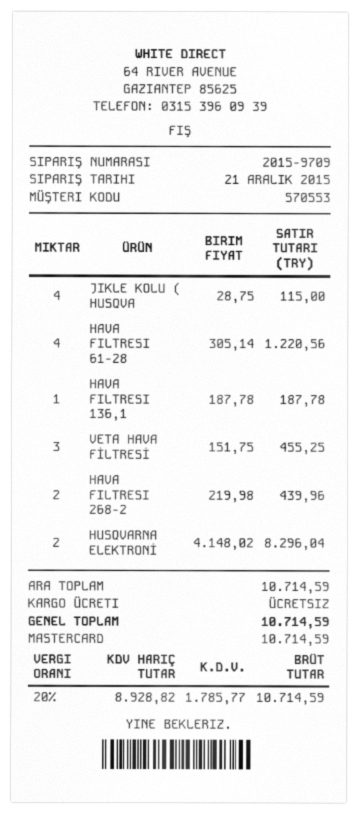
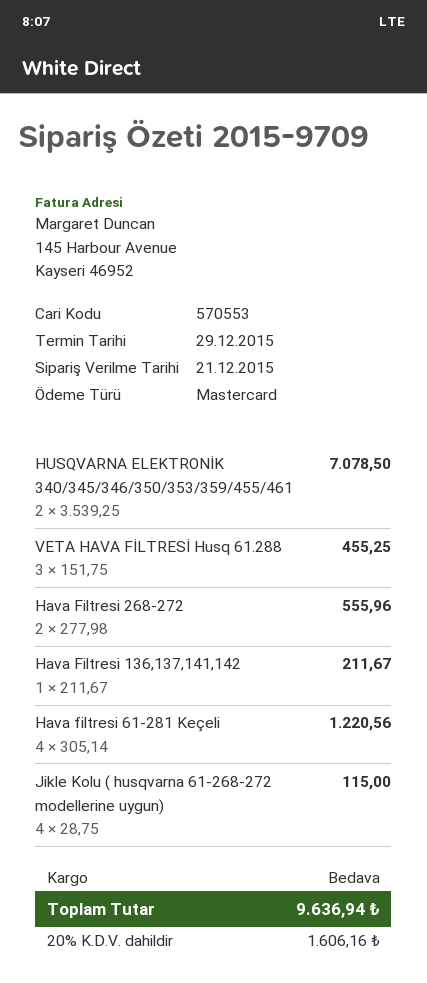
HAVA FILTRESI 136,1: 1 x 187.78 = 187.78 -> 1 x 211.67 = 211.67
HAVA FILTRESI 268-2: 2 x 219.98 = 439.96 -> 2 x 277.98 = 555.96
HUSQVARNA ELEKTRONİ: 2 x 4148.02 = 8296.04 -> 2 x 3539.25 = 7078.50
tax: 20% = 1785.77 -> 20% = 1606.16
total: 10714.59 -> 9636.94

